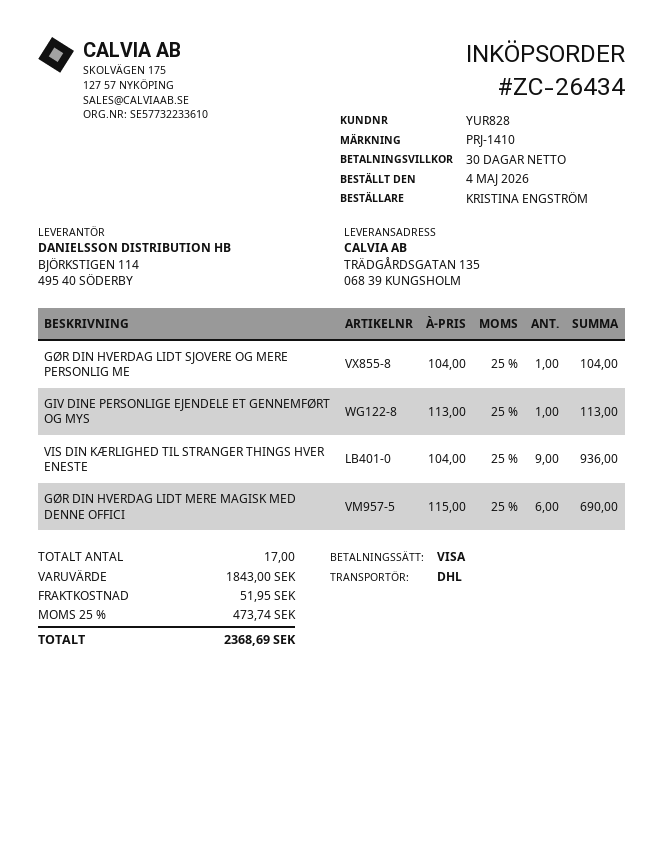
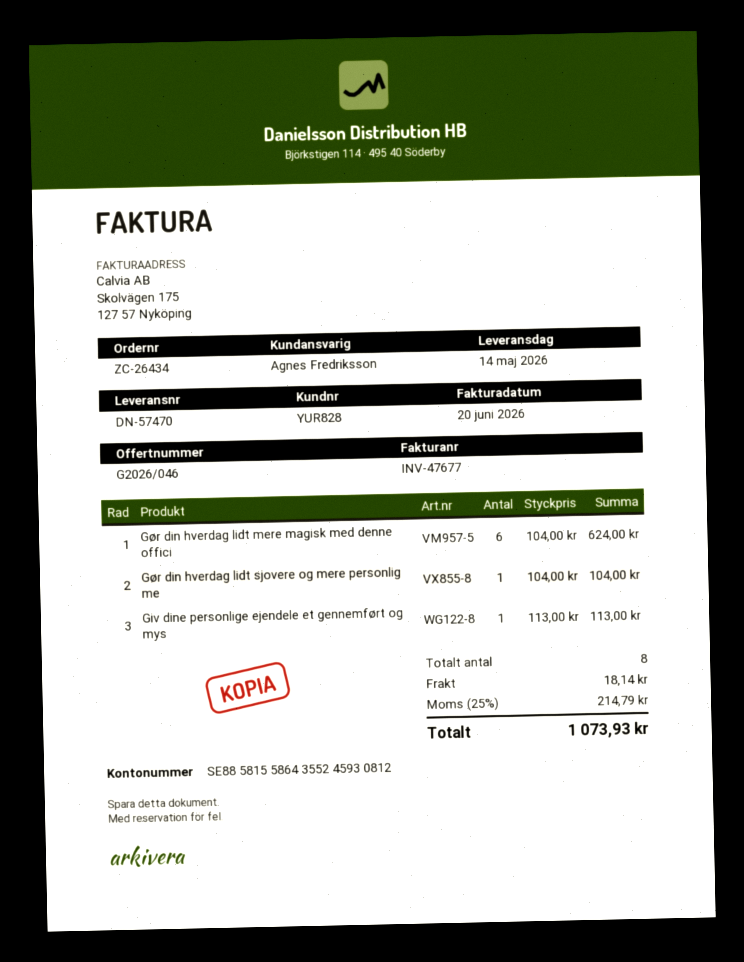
VIS DIN KÆRLIGHED TIL STRANGER THINGS HVER ENESTE: 9 x 104.00 = 936.00 -> none
GØR DIN HVERDAG LIDT MERE MAGISK MED DENNE OFFICI: 6 x 115.00 = 690.00 -> 6 x 104.00 = 624.00
total quantity: 17 -> 8
shipping: 51.95 -> 18.14
tax: 25% = 473.74 -> 25% = 214.79
total: 2368.69 -> 1073.93

